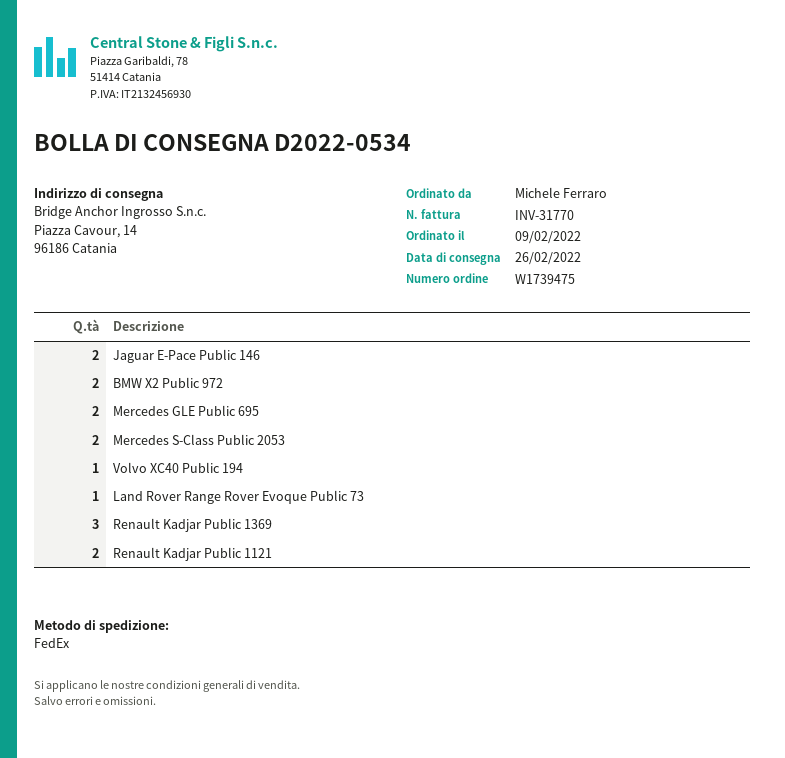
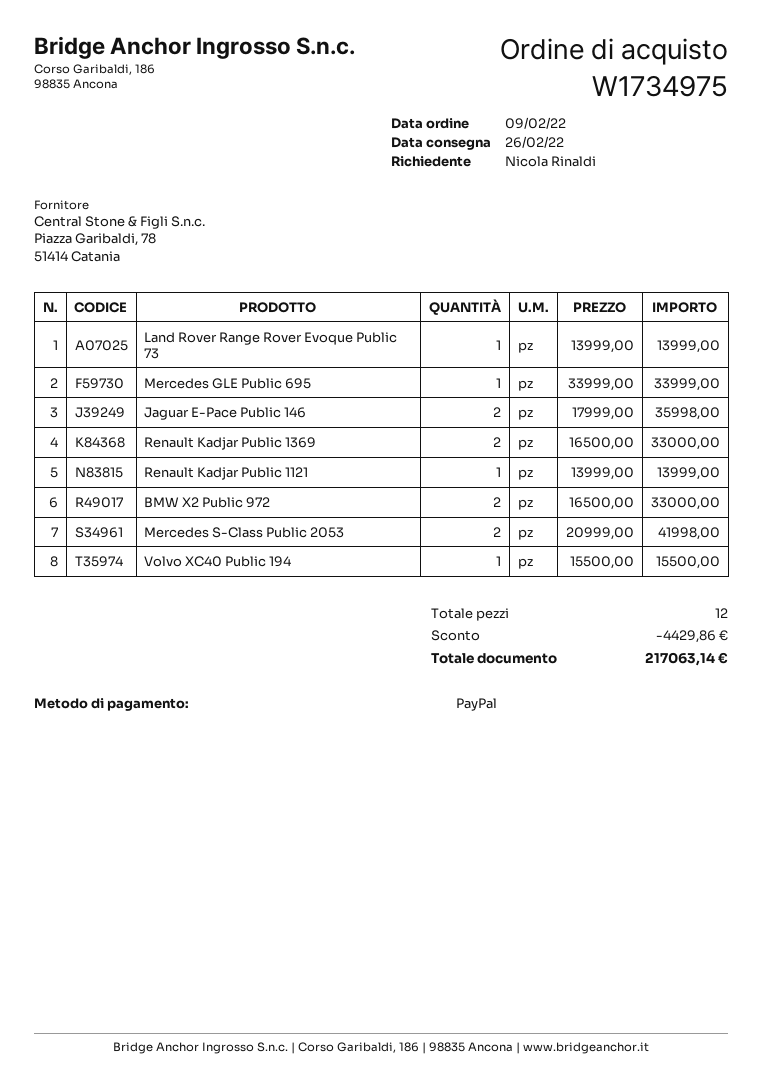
order number: W1739475 -> W1734975
ordered by: Michele Ferraro -> Nicola Rinaldi
Mercedes GLE Public 695: 2 -> 1
Renault Kadjar Public 1369: 3 -> 2
Renault Kadjar Public 1121: 2 -> 1

